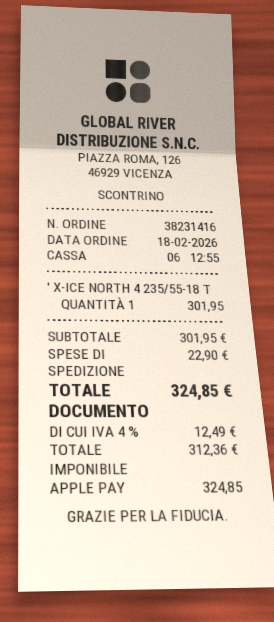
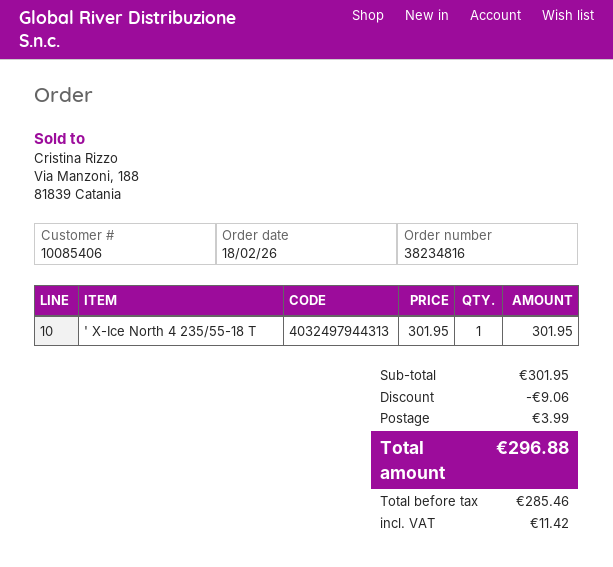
order number: 38231416 -> 38234816
discount: none -> 9.06
shipping: 22.90 -> 3.99
net: 312.36 -> 285.46
tax: 12.49 -> 11.42
total: 324.85 -> 296.88

